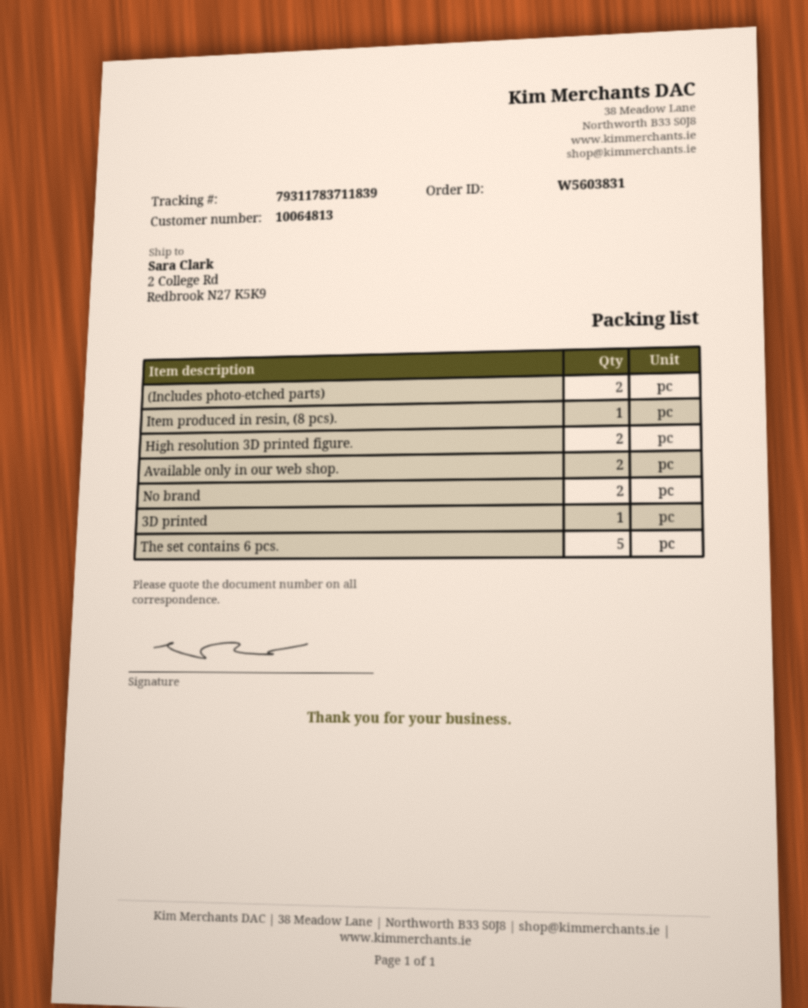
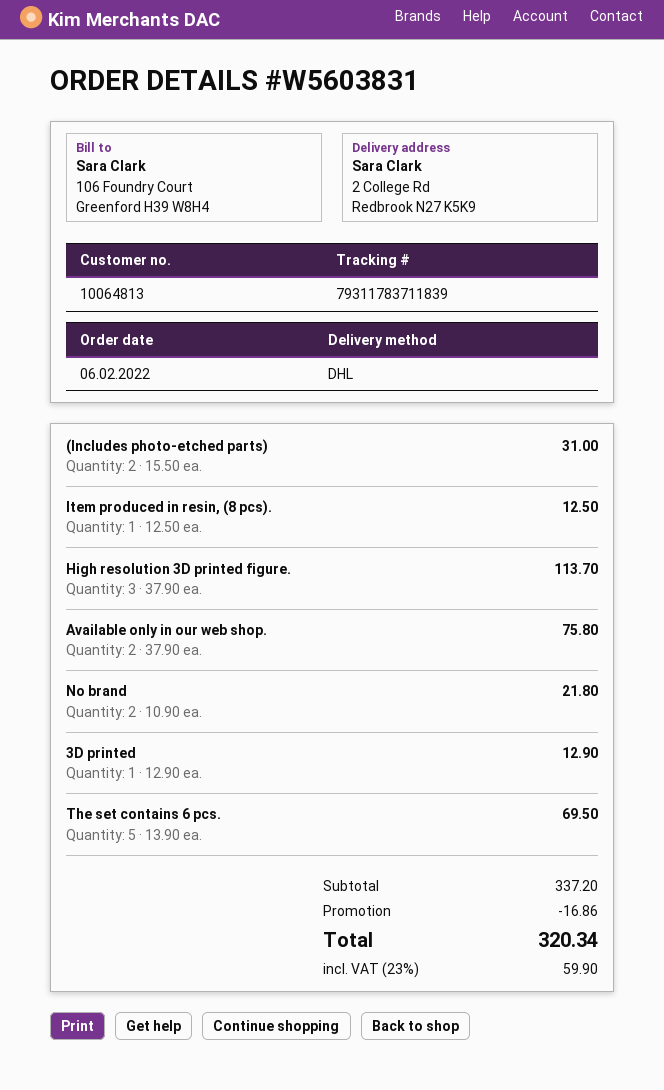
High resolution 3D printed figure.: 2 -> 3

